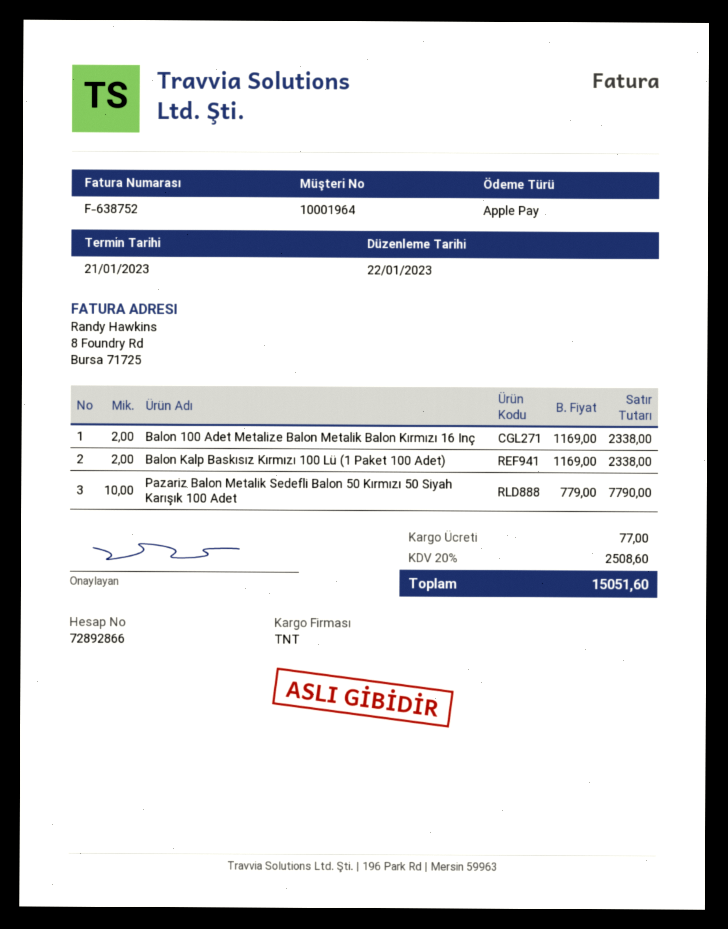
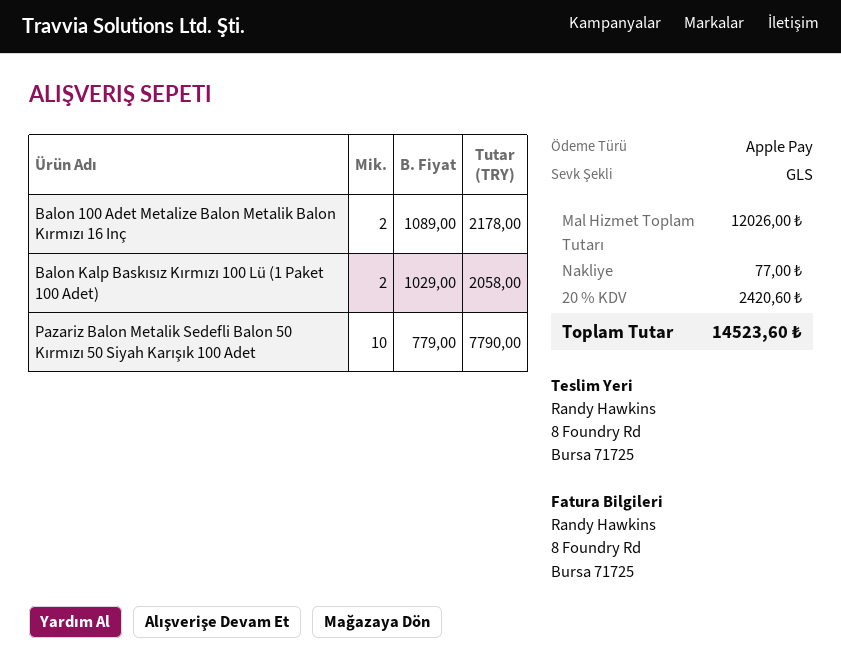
shipping method: TNT -> GLS
Balon 100 Adet Metalize Balon Metalik Balon Kırmızı 16 Inç: 2 x 1169.00 = 2338.00 -> 2 x 1089.00 = 2178.00
Balon Kalp Baskısız Kırmızı 100 Lü (1 Paket 100 Adet): 2 x 1169.00 = 2338.00 -> 2 x 1029.00 = 2058.00
tax: 20% = 2508.60 -> 20% = 2420.60
total: 15051.60 -> 14523.60

